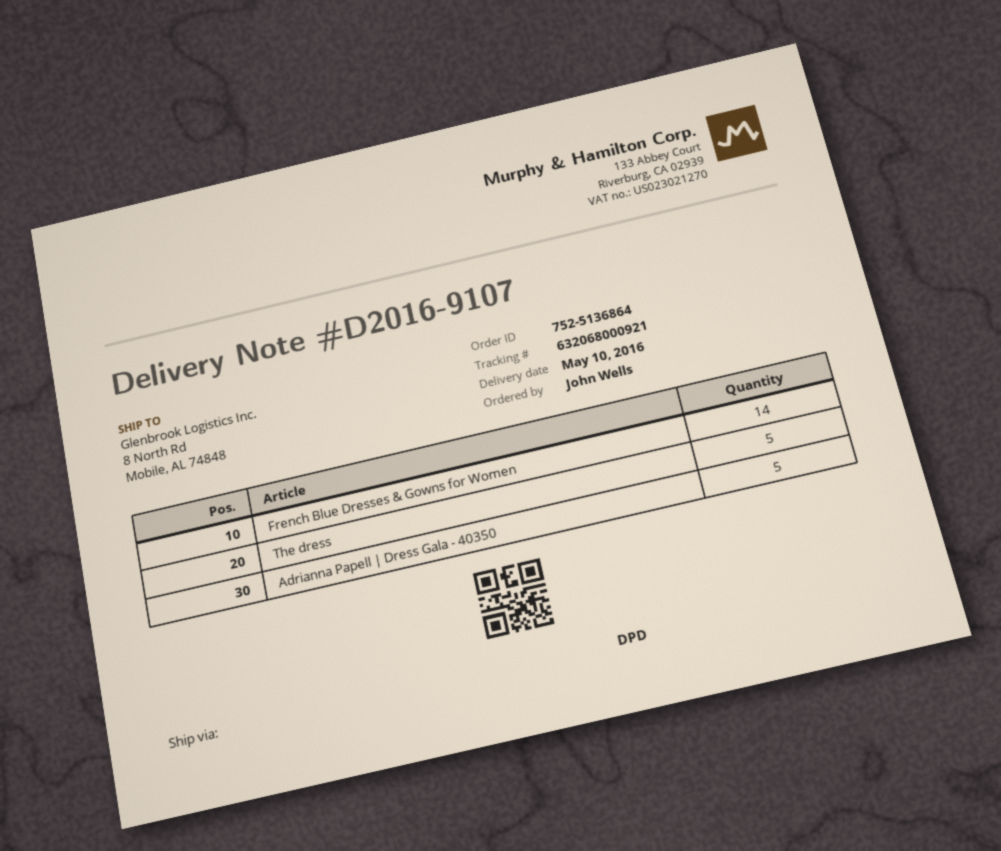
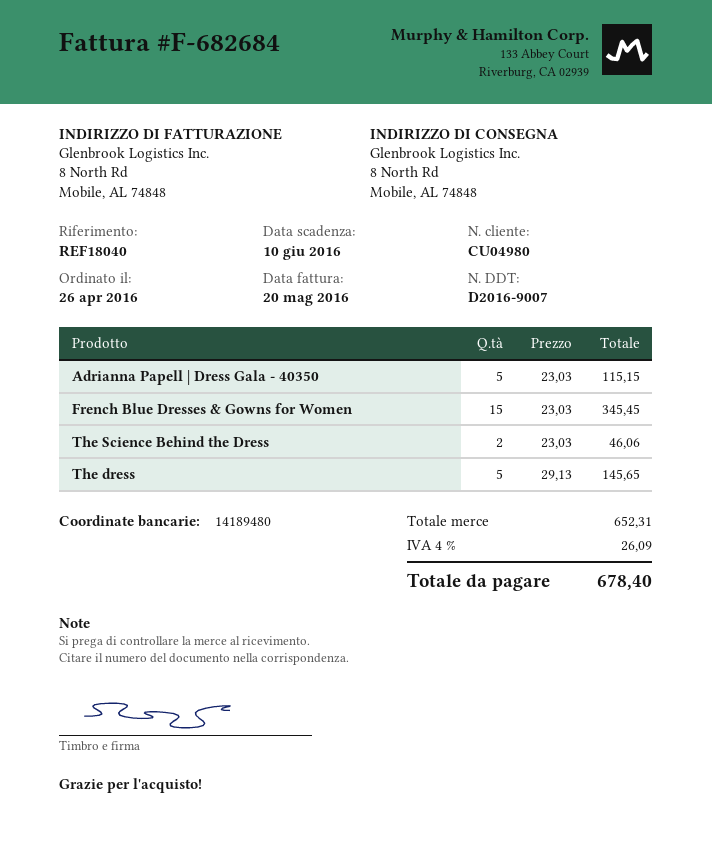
delivery note number: D2016-9107 -> D2016-9007
French Blue Dresses & Gowns for Women: 14 -> 15
The Science Behind the Dress: none -> 2

